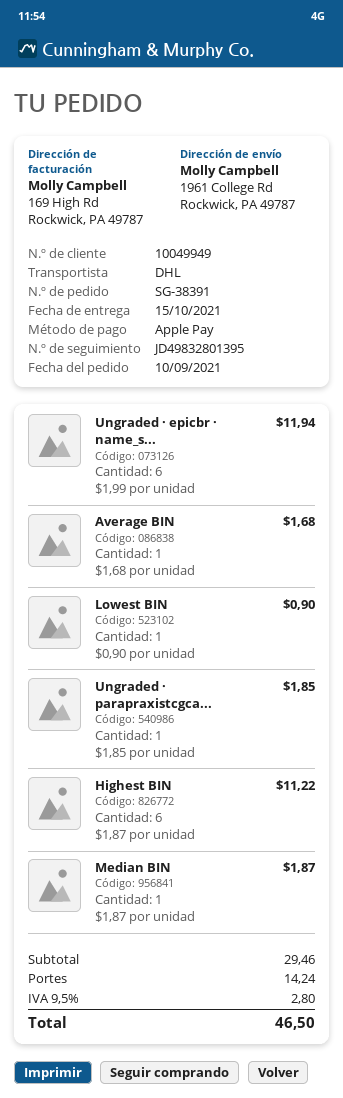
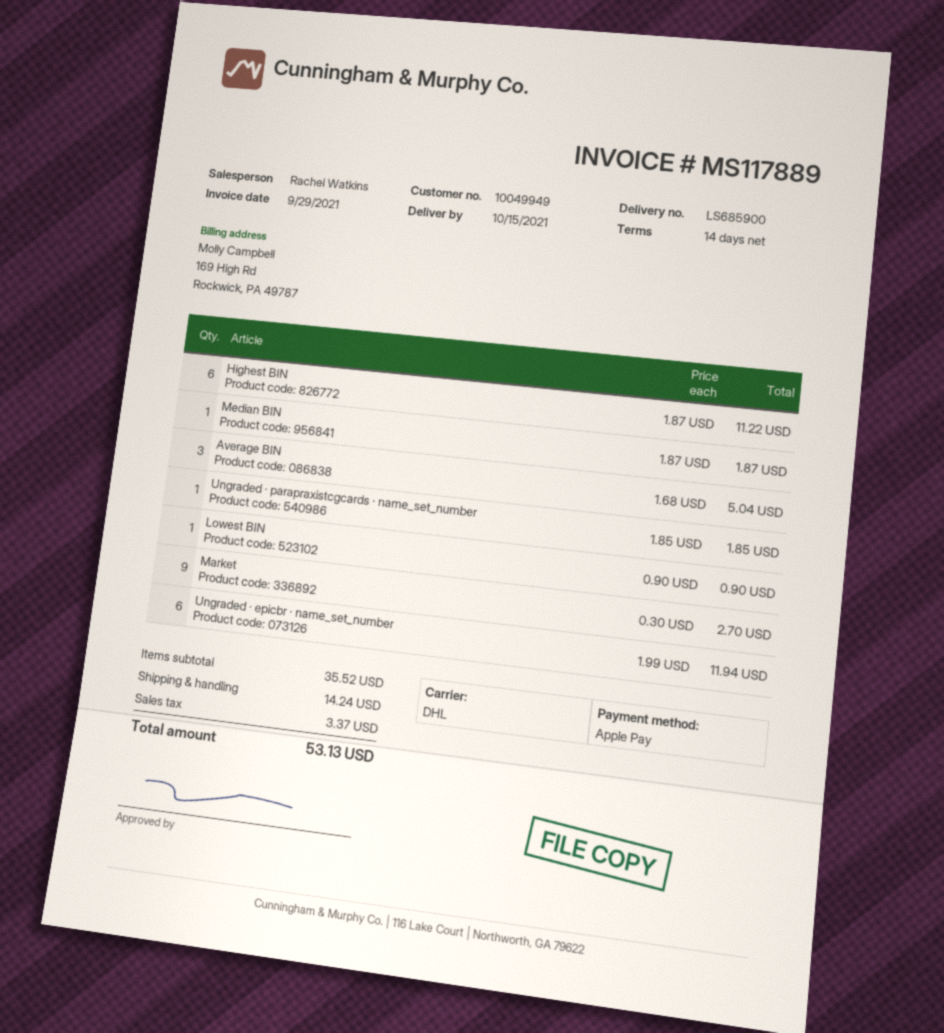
Average BIN: 1 x 1.68 = 1.68 -> 3 x 1.68 = 5.04
Market: none -> 9 x 0.30 = 2.70
subtotal: 29.46 -> 35.52
tax: 2.80 -> 3.37
total: 46.50 -> 53.13

